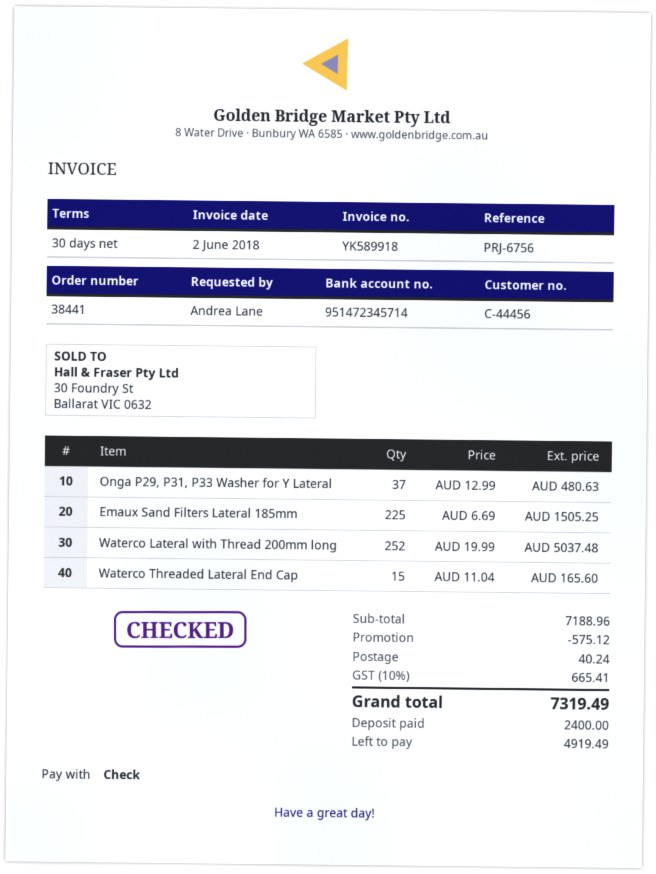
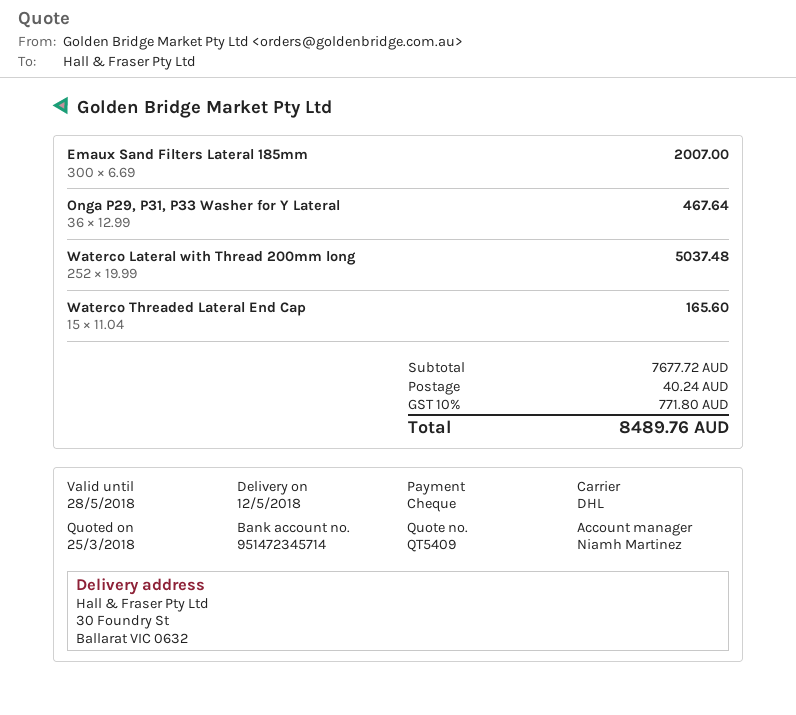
Onga P29, P31, P33 Washer for Y Lateral: 37 x 12.99 = 480.63 -> 36 x 12.99 = 467.64
Emaux Sand Filters Lateral 185mm: 225 x 6.69 = 1505.25 -> 300 x 6.69 = 2007.00
subtotal: 7188.96 -> 7677.72
discount: 575.12 -> none
tax: 10% = 665.41 -> 10% = 771.80
total: 7319.49 -> 8489.76

